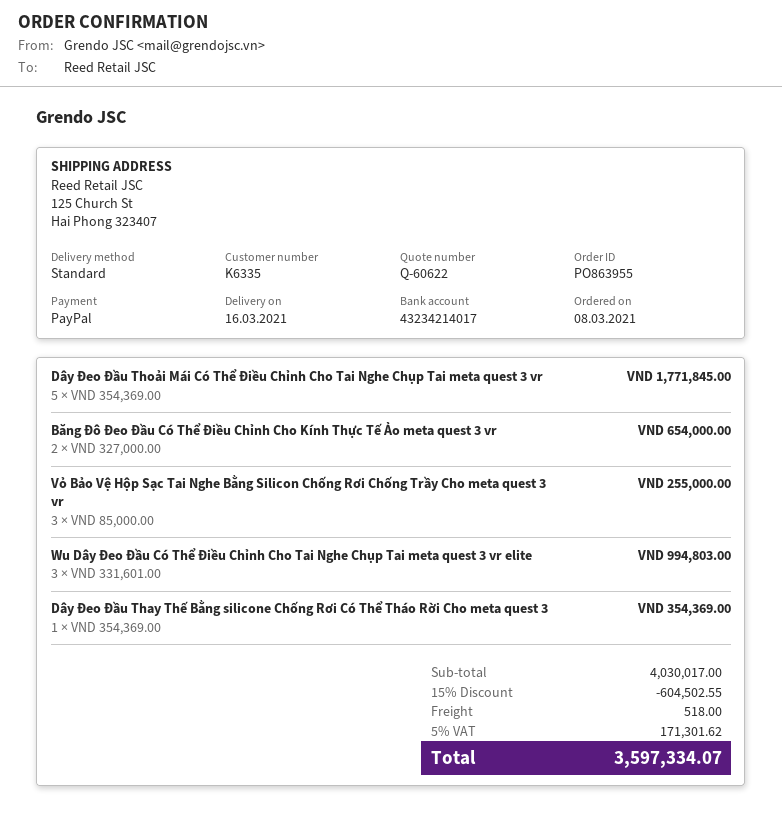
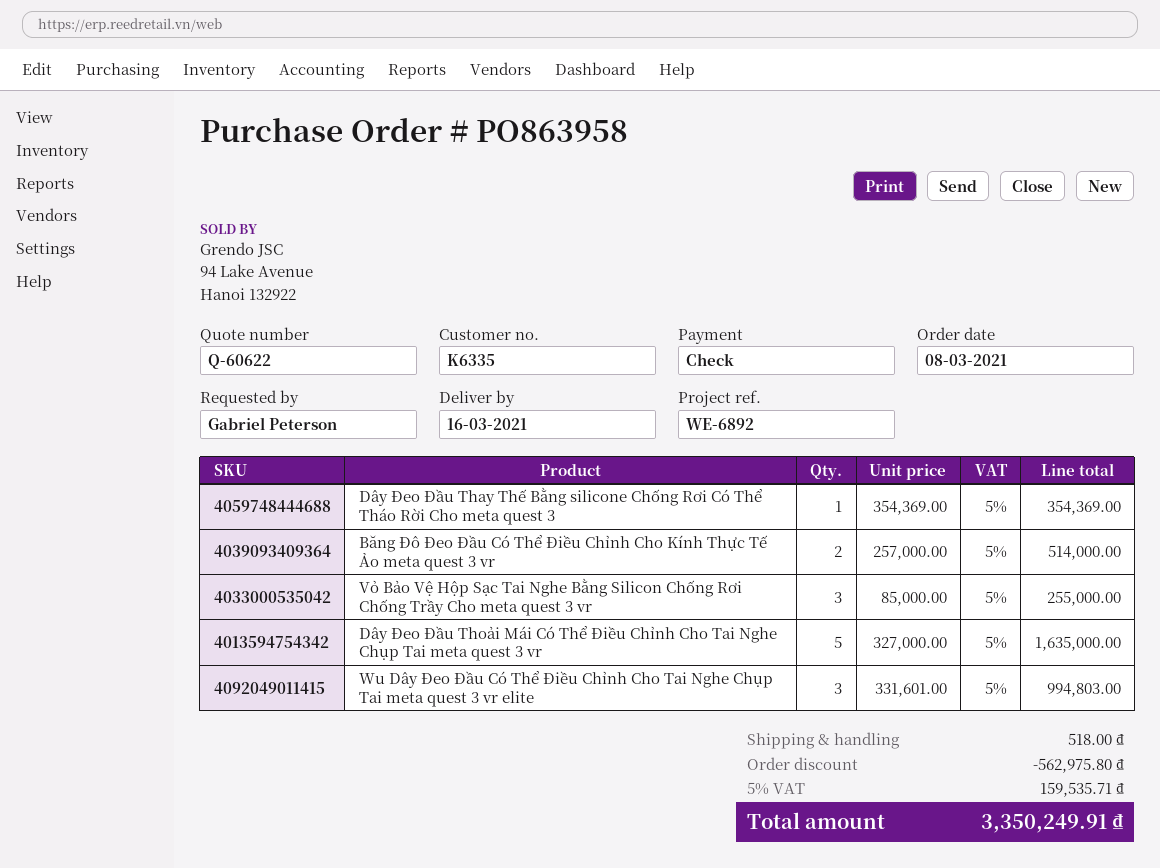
order number: PO863955 -> PO863958
payment method: PayPal -> cheque
Dây Đeo Đầu Thoải Mái Có Thể Điều Chỉnh Cho Tai Nghe Chụp Tai meta quest 3 vr: 5 x 354369.00 = 1771845.00 -> 5 x 327000.00 = 1635000.00
Băng Đô Đeo Đầu Có Thể Điều Chỉnh Cho Kính Thực Tế Ảo meta quest 3 vr: 2 x 327000.00 = 654000.00 -> 2 x 257000.00 = 514000.00
discount: 604502.55 -> 562975.80
tax: 5% = 171301.62 -> 5% = 159535.71
total: 3597334.07 -> 3350249.91

